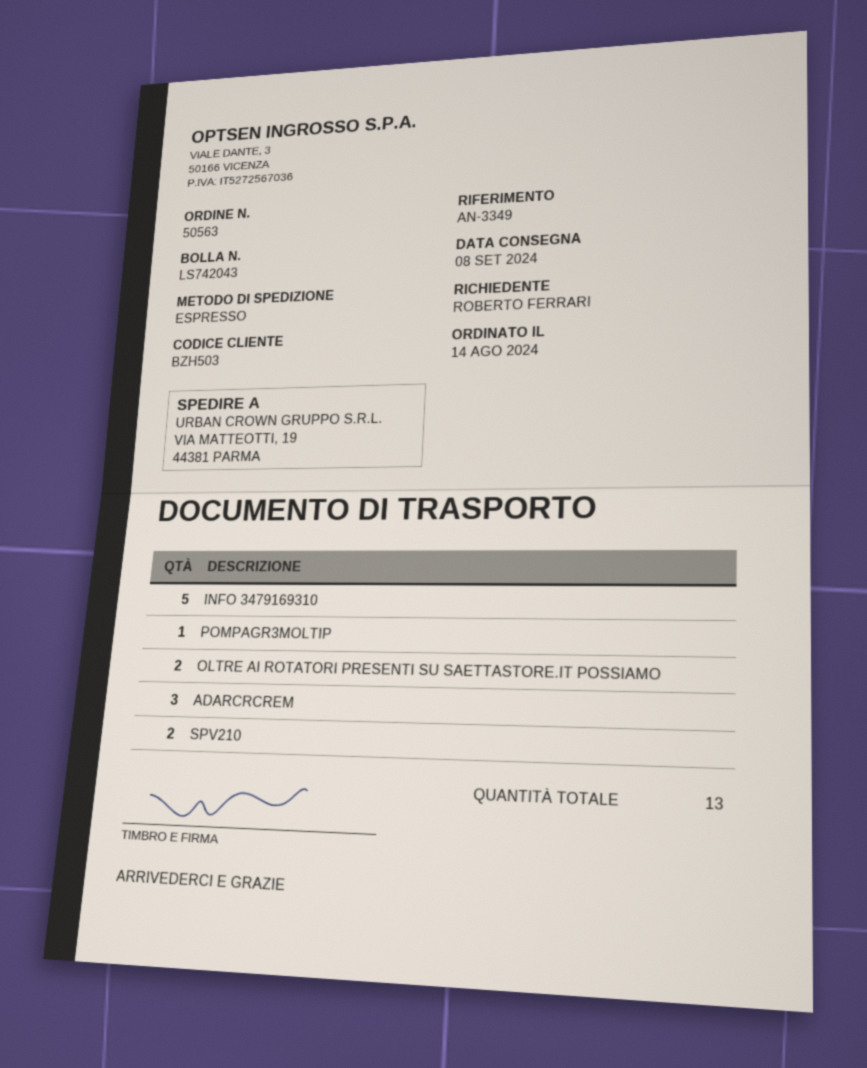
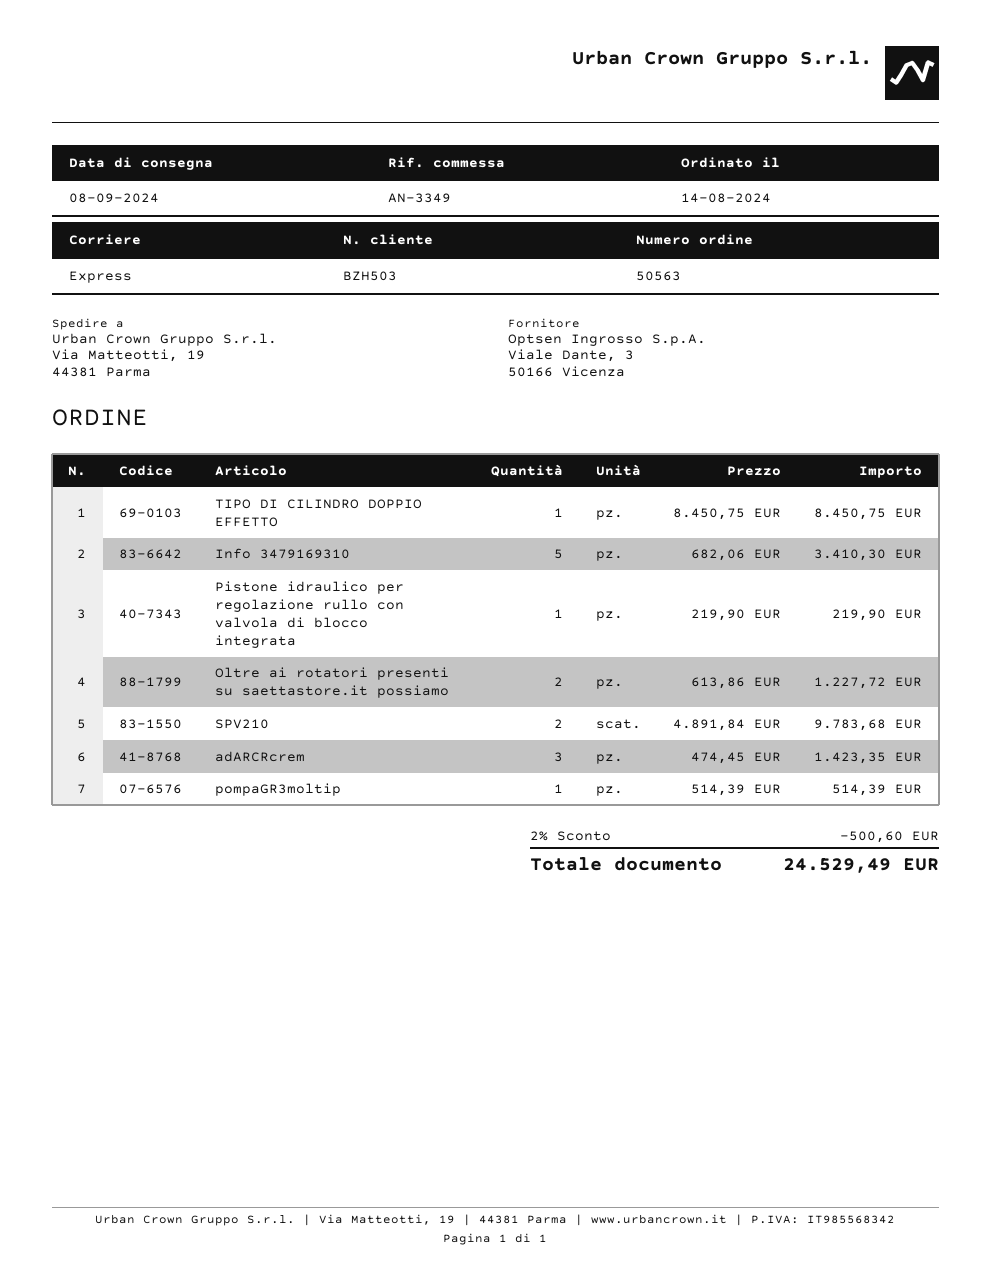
TIPO DI CILINDRO DOPPIO EFFETTO: none -> 1
Pistone idraulico per regolazione rullo con valvola di blocco integrata: none -> 1

